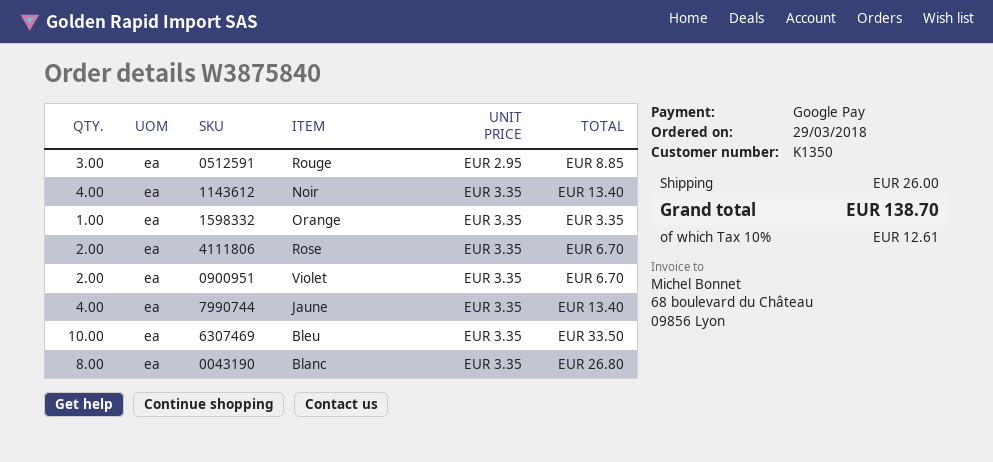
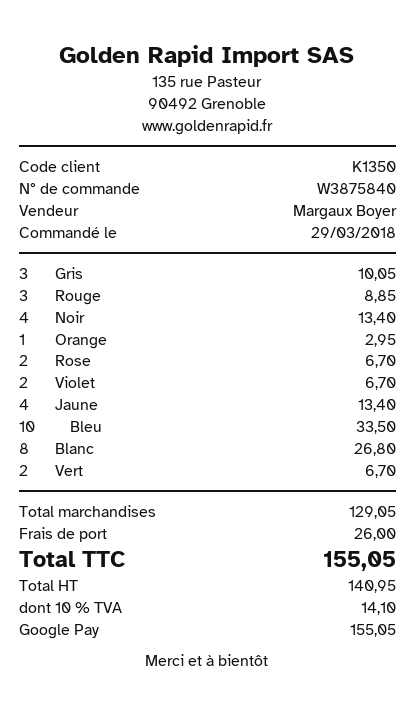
Orange: 1 for 3.35 -> 1 for 2.95
Gris: none -> 3 for 10.05
Vert: none -> 2 for 6.70
tax: 10% = 12.61 -> 10% = 14.10
total: 138.70 -> 155.05

